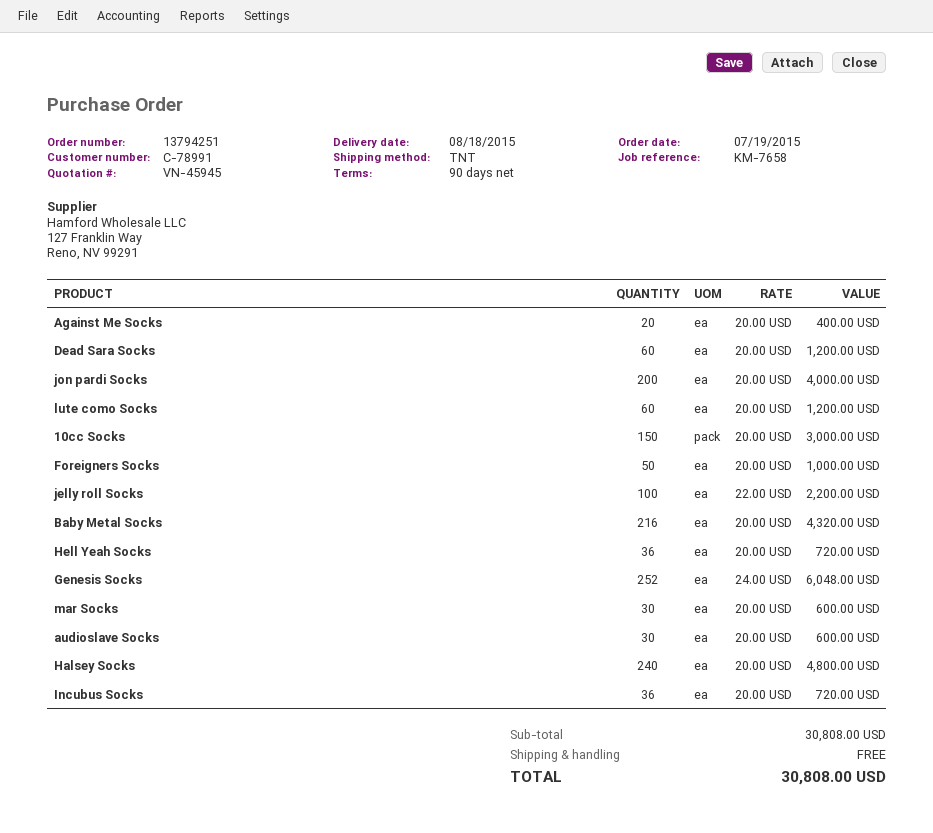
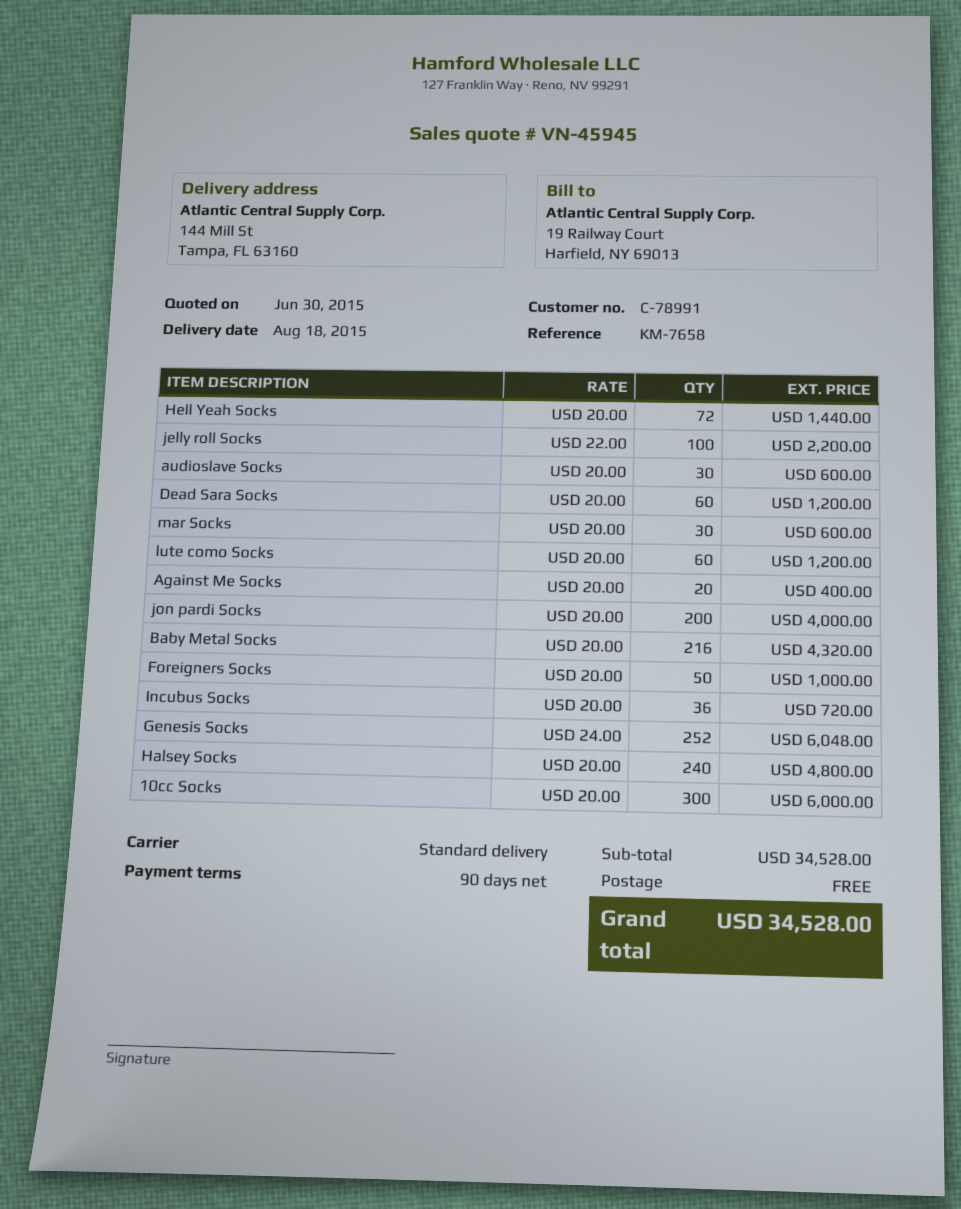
shipping method: TNT -> standard
10cc Socks: 150 x 20.00 = 3000.00 -> 300 x 20.00 = 6000.00
Hell Yeah Socks: 36 x 20.00 = 720.00 -> 72 x 20.00 = 1440.00
subtotal: 30808.00 -> 34528.00
total: 30808.00 -> 34528.00

